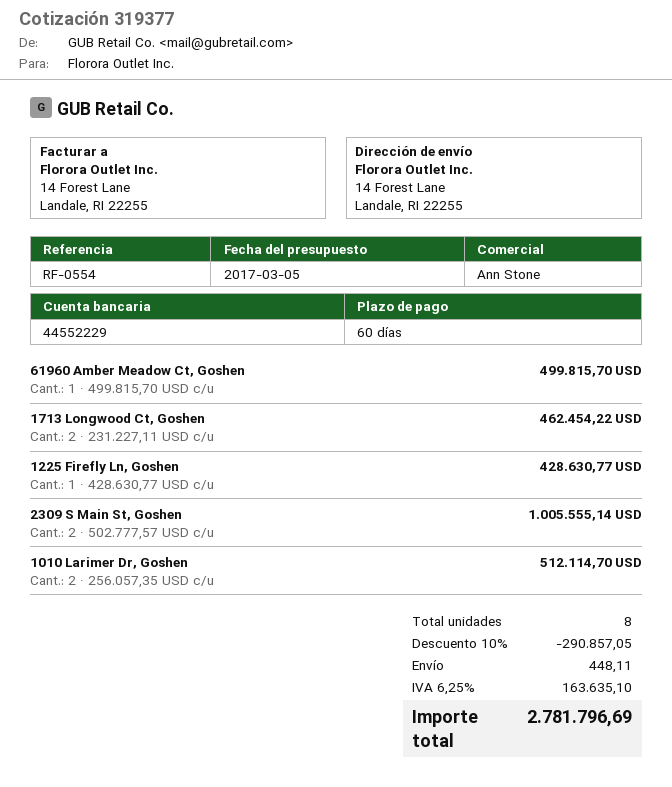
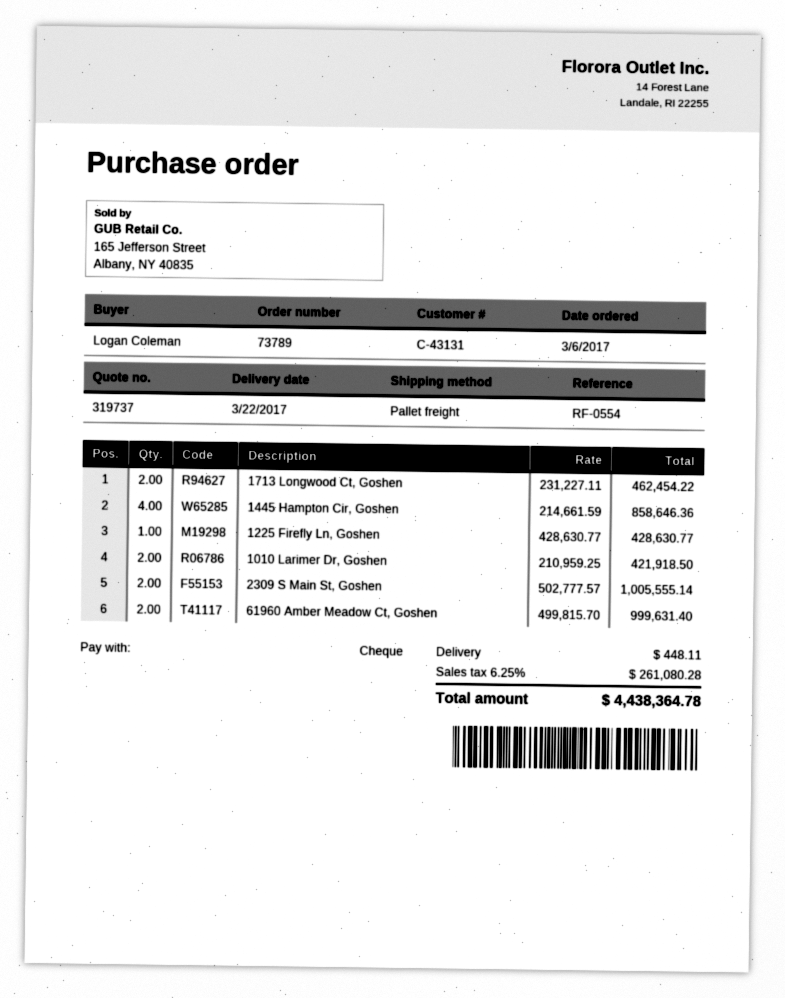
quote number: 319377 -> 319737
61960 Amber Meadow Ct, Goshen: 1 x 499815.70 = 499815.70 -> 2 x 499815.70 = 999631.40
1010 Larimer Dr, Goshen: 2 x 256057.35 = 512114.70 -> 2 x 210959.25 = 421918.50
1445 Hampton Cir, Goshen: none -> 4 x 214661.59 = 858646.36
discount: 10% = 290857.05 -> none
tax: 6.25% = 163635.10 -> 6.25% = 261080.28
total: 2781796.69 -> 4438364.78

